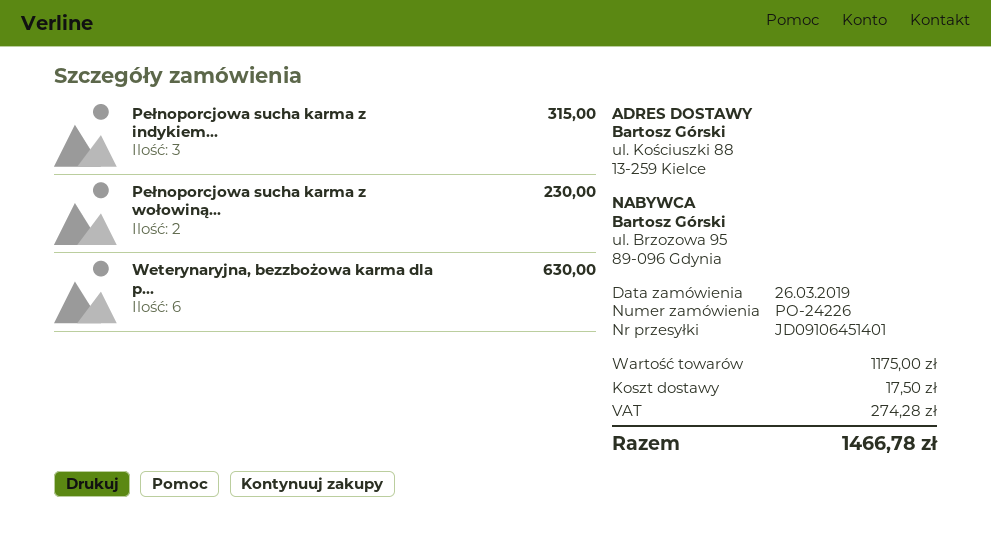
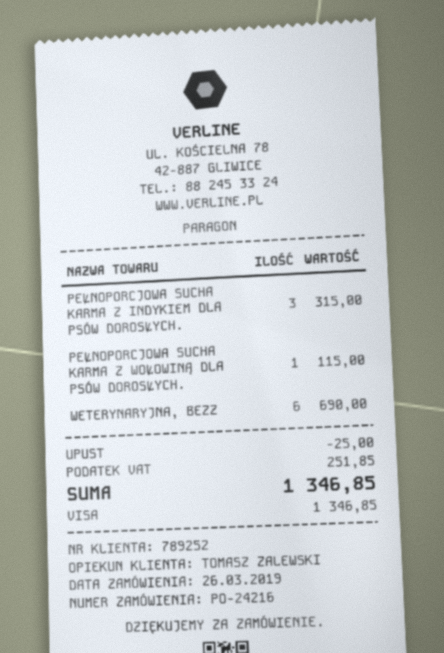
order number: PO-24226 -> PO-24216
Pełnoporcjowa sucha karma z wołowiną...: 2 for 230.00 -> 1 for 115.00
Weterynaryjna, bezzbożowa karma dla p...: 6 for 630.00 -> 6 for 690.00
discount: none -> 25.00
shipping: 17.50 -> none
tax: 274.28 -> 251.85
total: 1466.78 -> 1346.85

